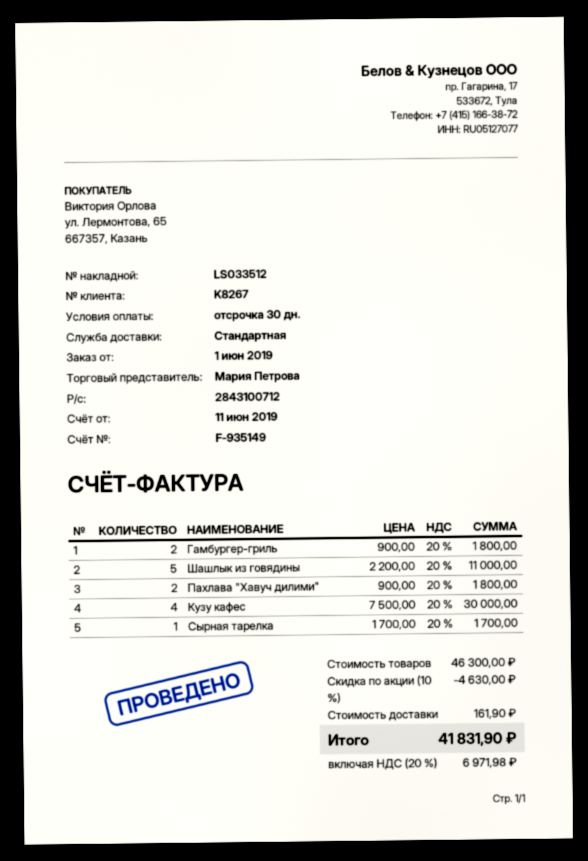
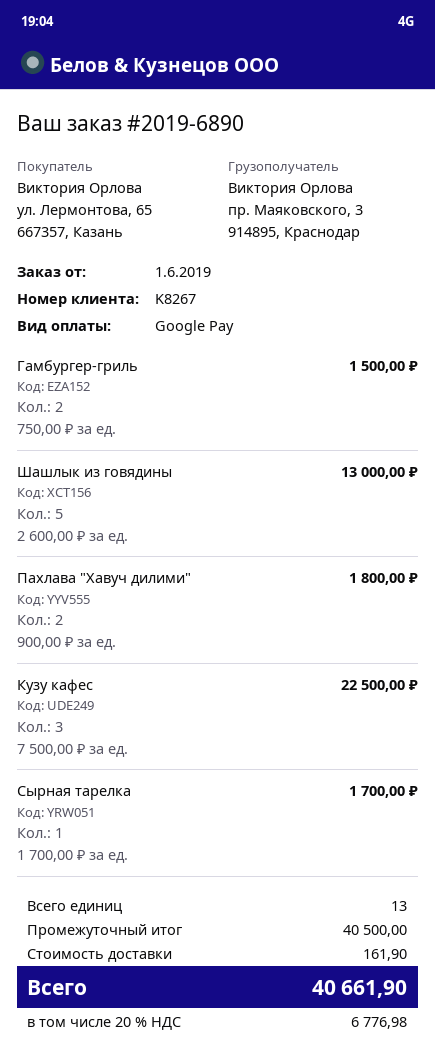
Гамбургер-гриль: 2 x 900.00 = 1800.00 -> 2 x 750.00 = 1500.00
Шашлык из говядины: 5 x 2200.00 = 11000.00 -> 5 x 2600.00 = 13000.00
Кузу кафес: 4 x 7500.00 = 30000.00 -> 3 x 7500.00 = 22500.00
subtotal: 46300.00 -> 40500.00
discount: 10% = 4630.00 -> none
tax: 20% = 6971.98 -> 20% = 6776.98
total: 41831.90 -> 40661.90

